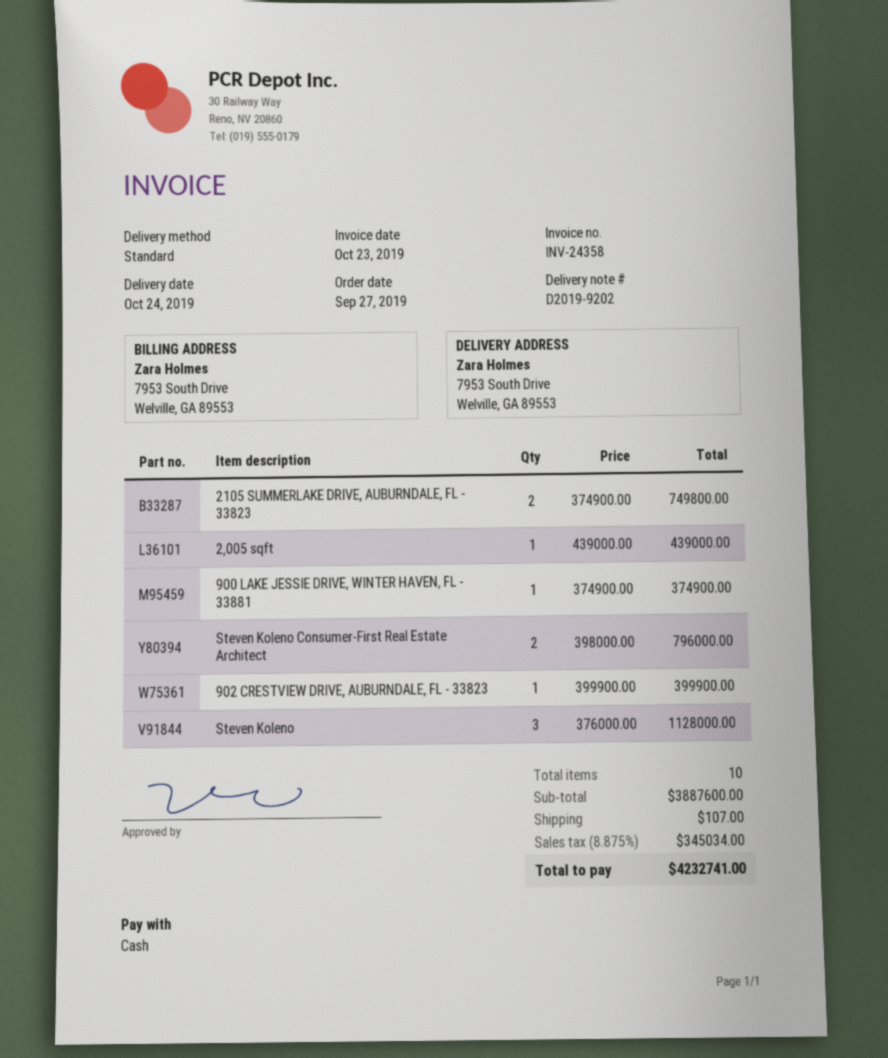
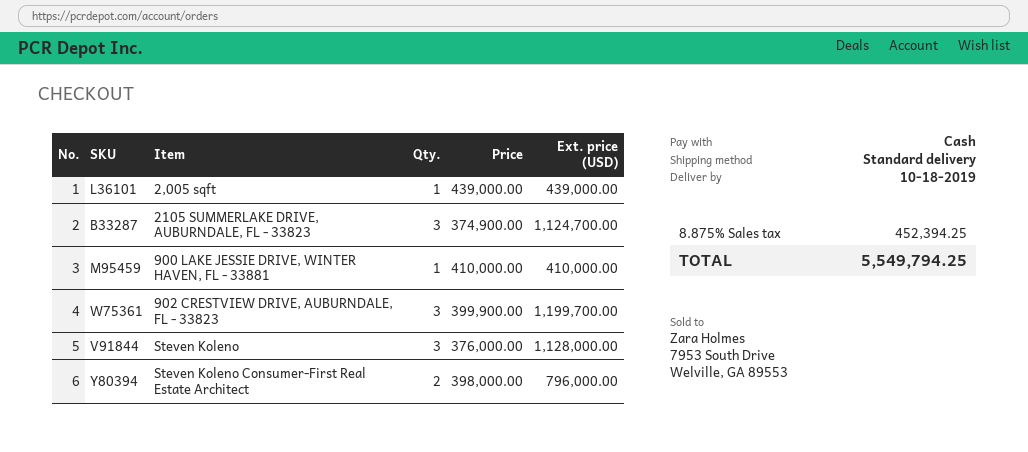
delivery date: 2019-10-24 -> 2019-10-18
2105 SUMMERLAKE DRIVE, AUBURNDALE, FL - 33823: 2 x 374900.00 = 749800.00 -> 3 x 374900.00 = 1124700.00
900 LAKE JESSIE DRIVE, WINTER HAVEN, FL - 33881: 1 x 374900.00 = 374900.00 -> 1 x 410000.00 = 410000.00
902 CRESTVIEW DRIVE, AUBURNDALE, FL - 33823: 1 x 399900.00 = 399900.00 -> 3 x 399900.00 = 1199700.00
shipping: 107.00 -> none
tax: 8.875% = 345034.00 -> 8.875% = 452394.25
total: 4232741.00 -> 5549794.25

